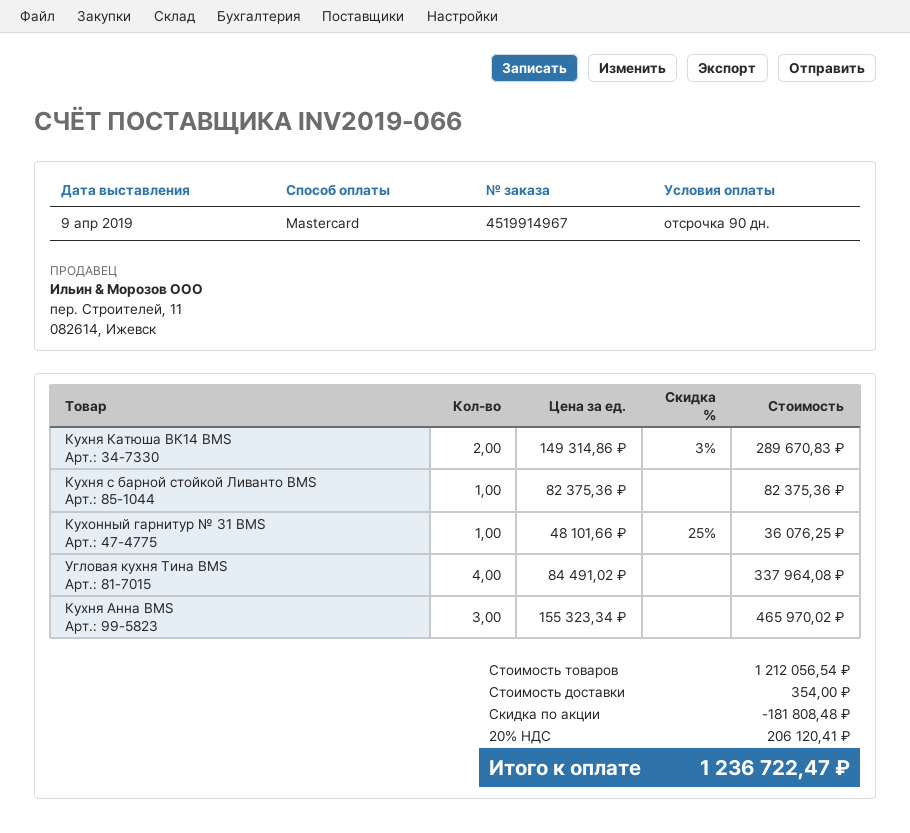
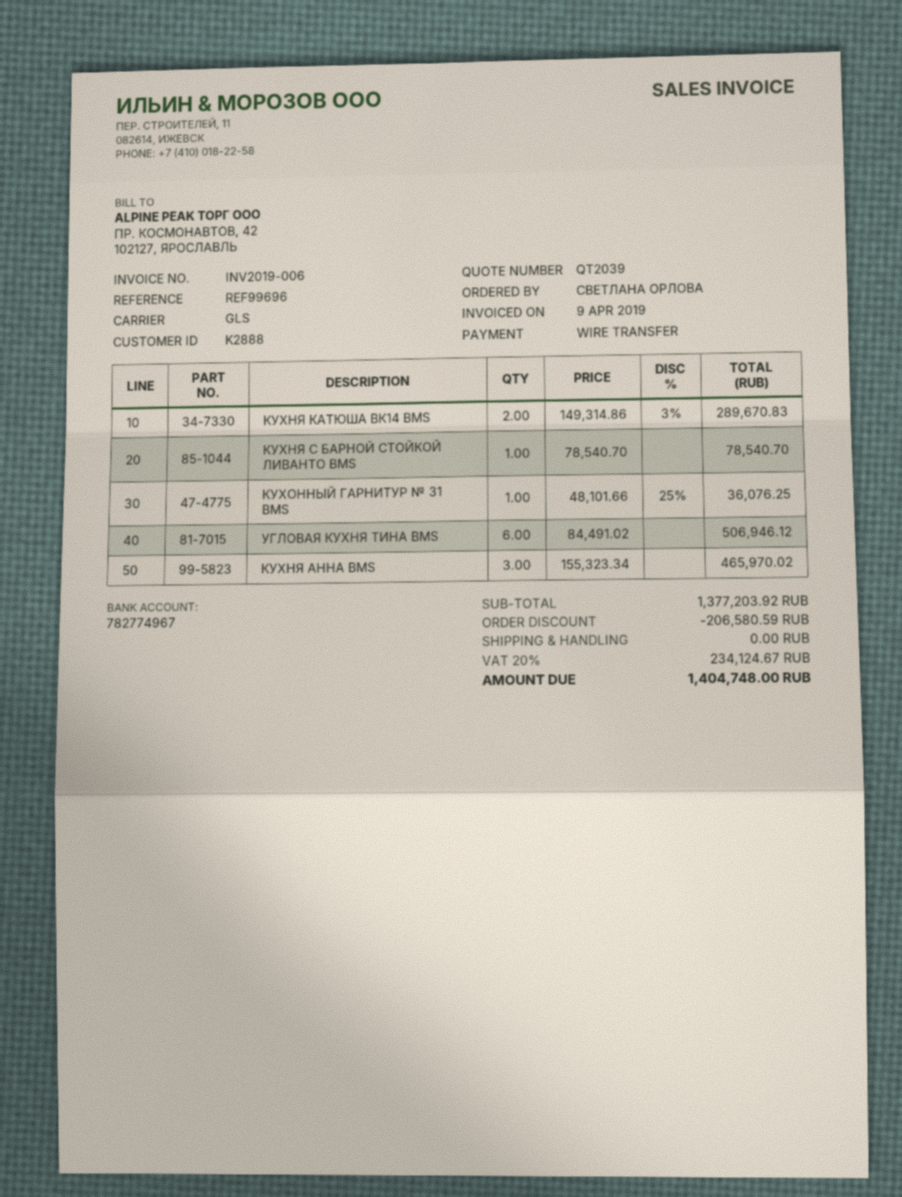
invoice number: INV2019-066 -> INV2019-006
payment method: Mastercard -> bank transfer
Кухня с барной стойкой Ливанто BMS: 1 x 82375.36 = 82375.36 -> 1 x 78540.70 = 78540.70
Угловая кухня Тина BMS: 4 x 84491.02 = 337964.08 -> 6 x 84491.02 = 506946.12
subtotal: 1212056.54 -> 1377203.92
discount: 181808.48 -> 206580.59
shipping: 354.00 -> 0.00
tax: 20% = 206120.41 -> 20% = 234124.67
total: 1236722.47 -> 1404748.00

